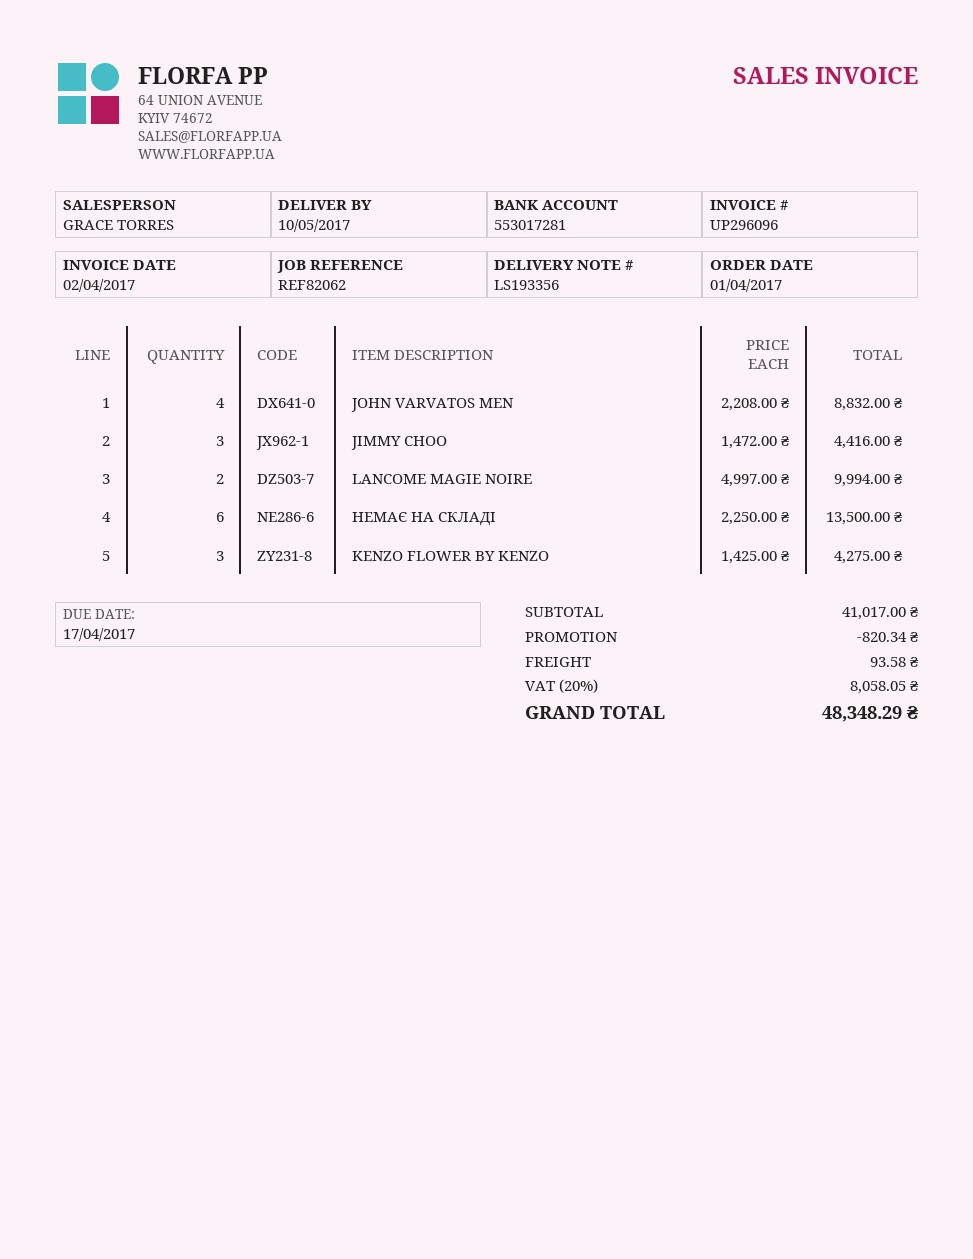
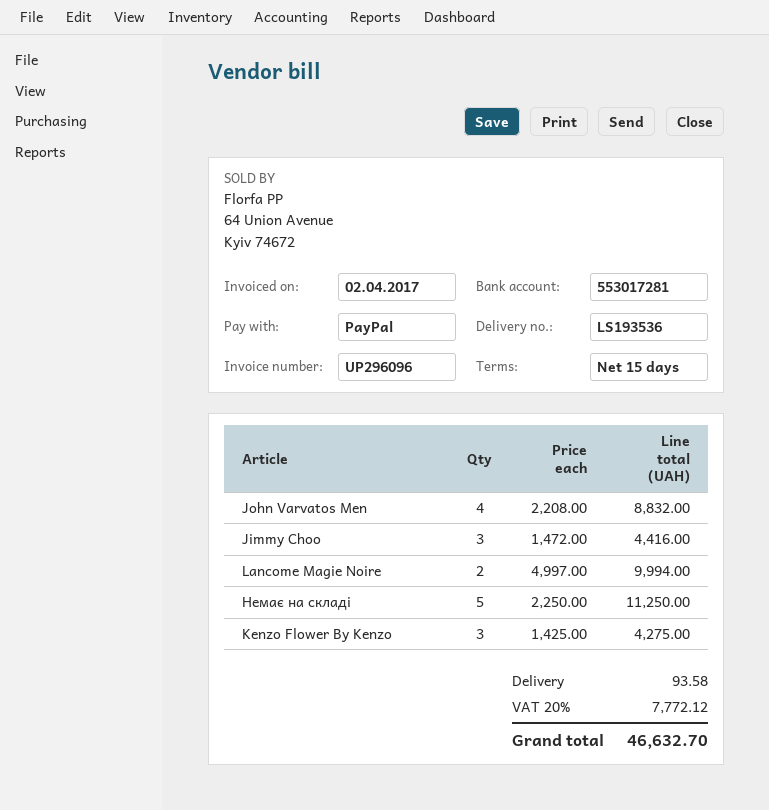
delivery note number: LS193356 -> LS193536
НЕМАЄ НА СКЛАДІ: 6 x 2250.00 = 13500.00 -> 5 x 2250.00 = 11250.00
discount: 820.34 -> none
tax: 20% = 8058.05 -> 20% = 7772.12
total: 48348.29 -> 46632.70

